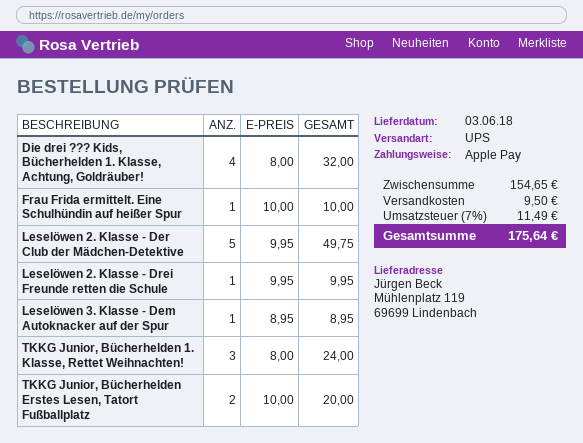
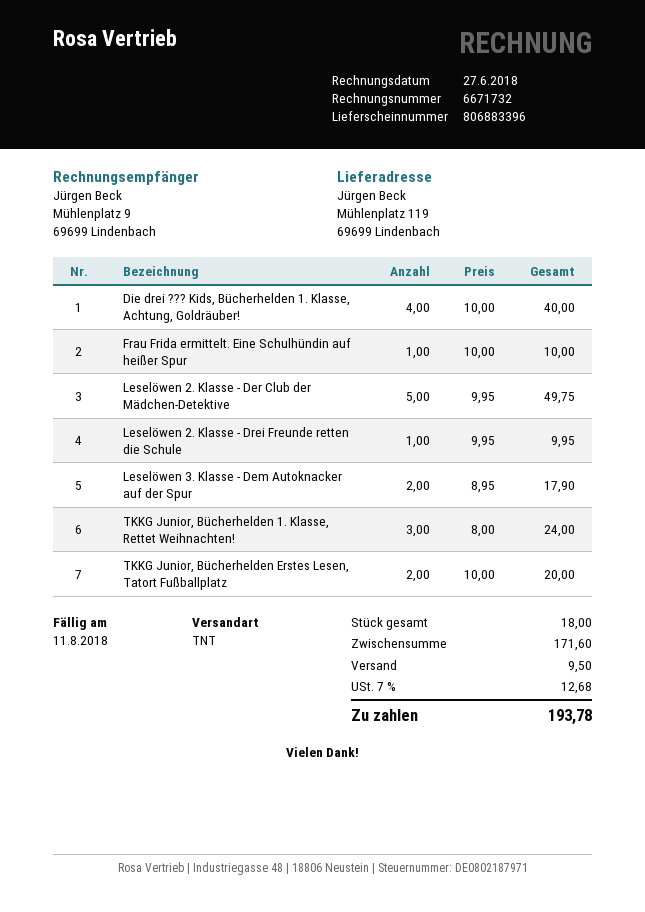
shipping method: UPS -> TNT
Die drei ??? Kids, Bücherhelden 1. Klasse, Achtung, Goldräuber!: 4 x 8.00 = 32.00 -> 4 x 10.00 = 40.00
Leselöwen 3. Klasse - Dem Autoknacker auf der Spur: 1 x 8.95 = 8.95 -> 2 x 8.95 = 17.90
subtotal: 154.65 -> 171.60
tax: 7% = 11.49 -> 7% = 12.68
total: 175.64 -> 193.78

